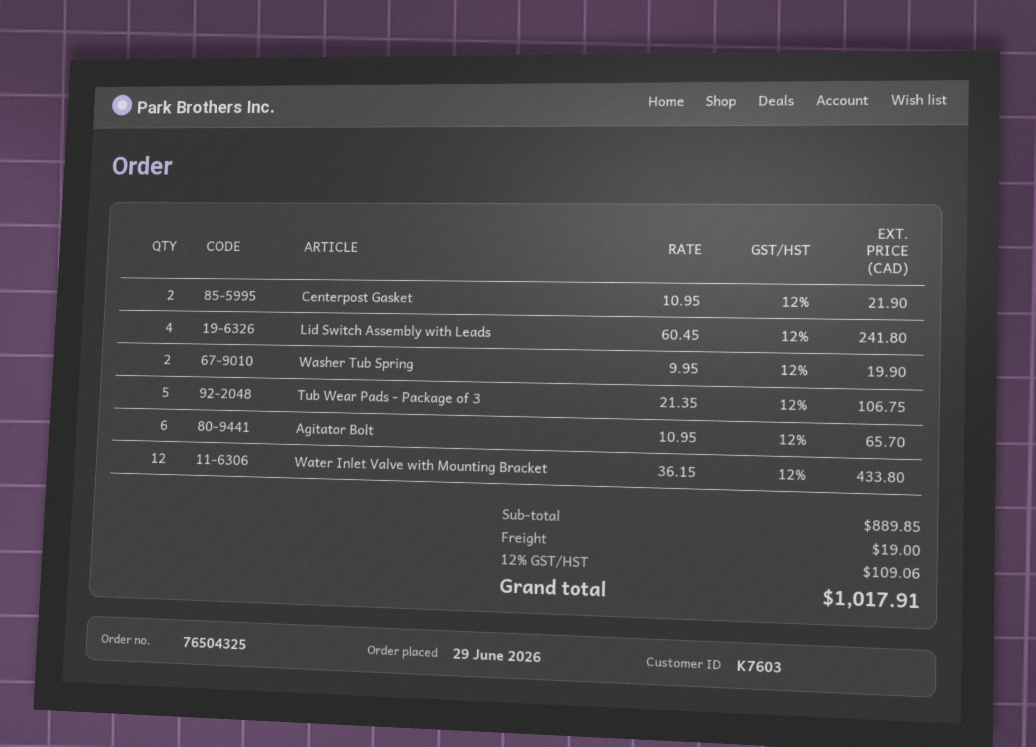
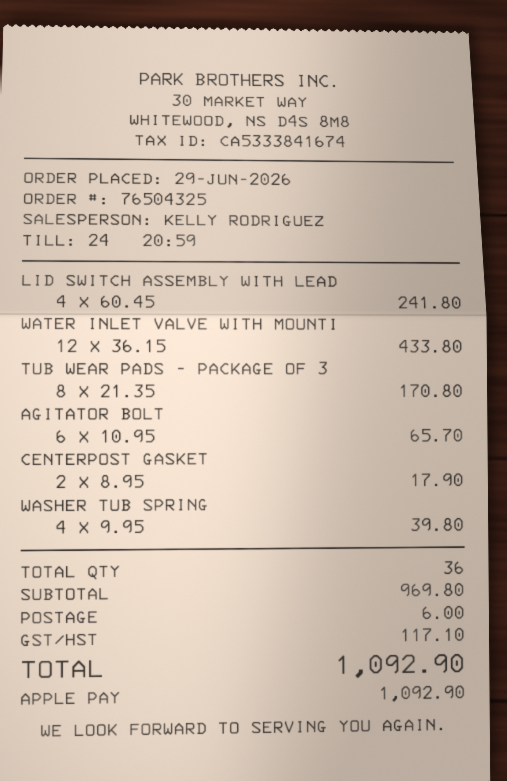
Centerpost Gasket: 2 x 10.95 = 21.90 -> 2 x 8.95 = 17.90
Washer Tub Spring: 2 x 9.95 = 19.90 -> 4 x 9.95 = 39.80
Tub Wear Pads - Package of 3: 5 x 21.35 = 106.75 -> 8 x 21.35 = 170.80
subtotal: 889.85 -> 969.80
shipping: 19.00 -> 6.00
tax: 109.06 -> 117.10
total: 1017.91 -> 1092.90

